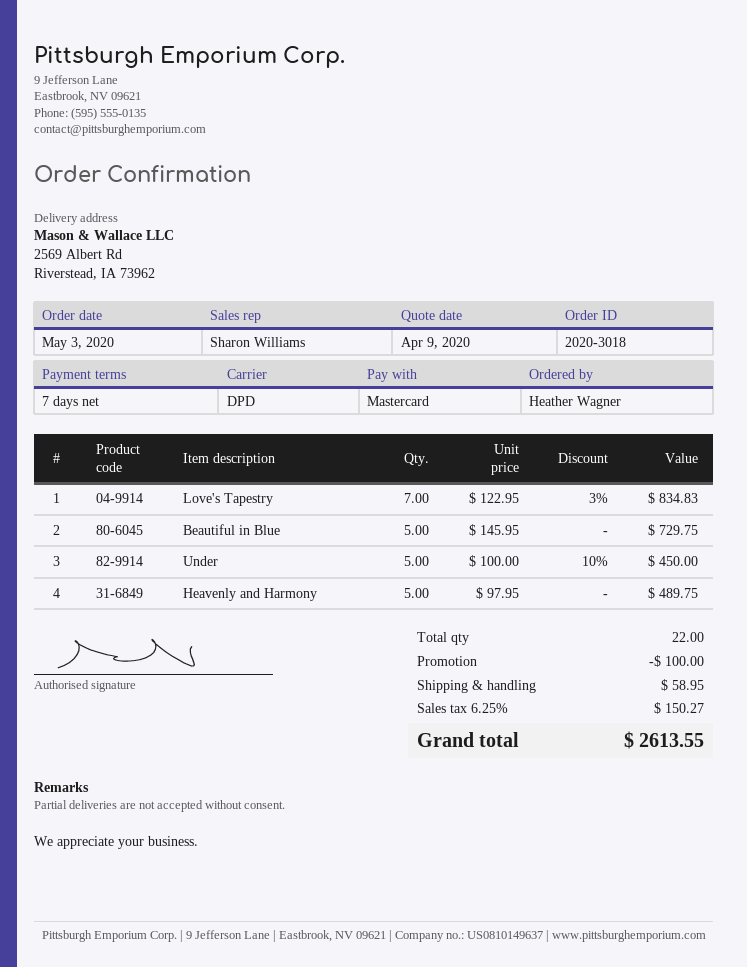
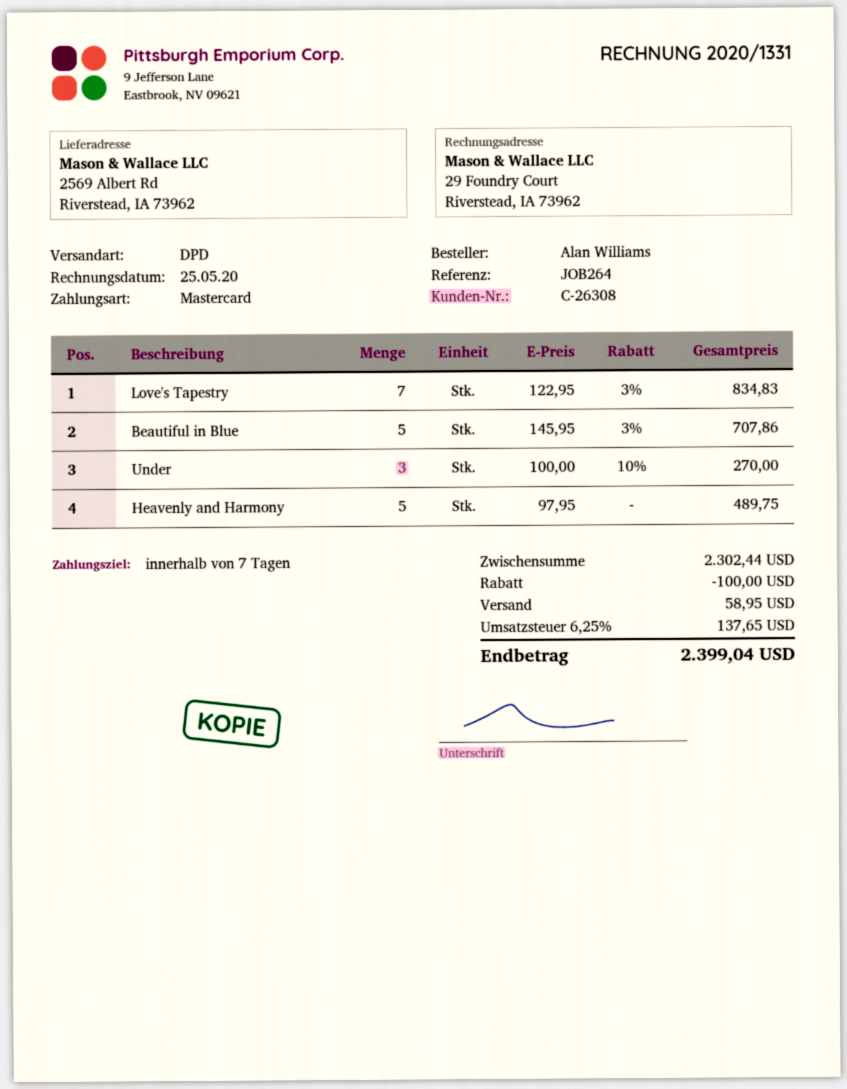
ordered by: Heather Wagner -> Alan Williams
Beautiful in Blue: 5 x 145.95 = 729.75 -> 5 x 145.95 - 3% = 707.86
Under: 5 x 100.00 - 10% = 450.00 -> 3 x 100.00 - 10% = 270.00
tax: 6.25% = 150.27 -> 6.25% = 137.65
total: 2613.55 -> 2399.04

